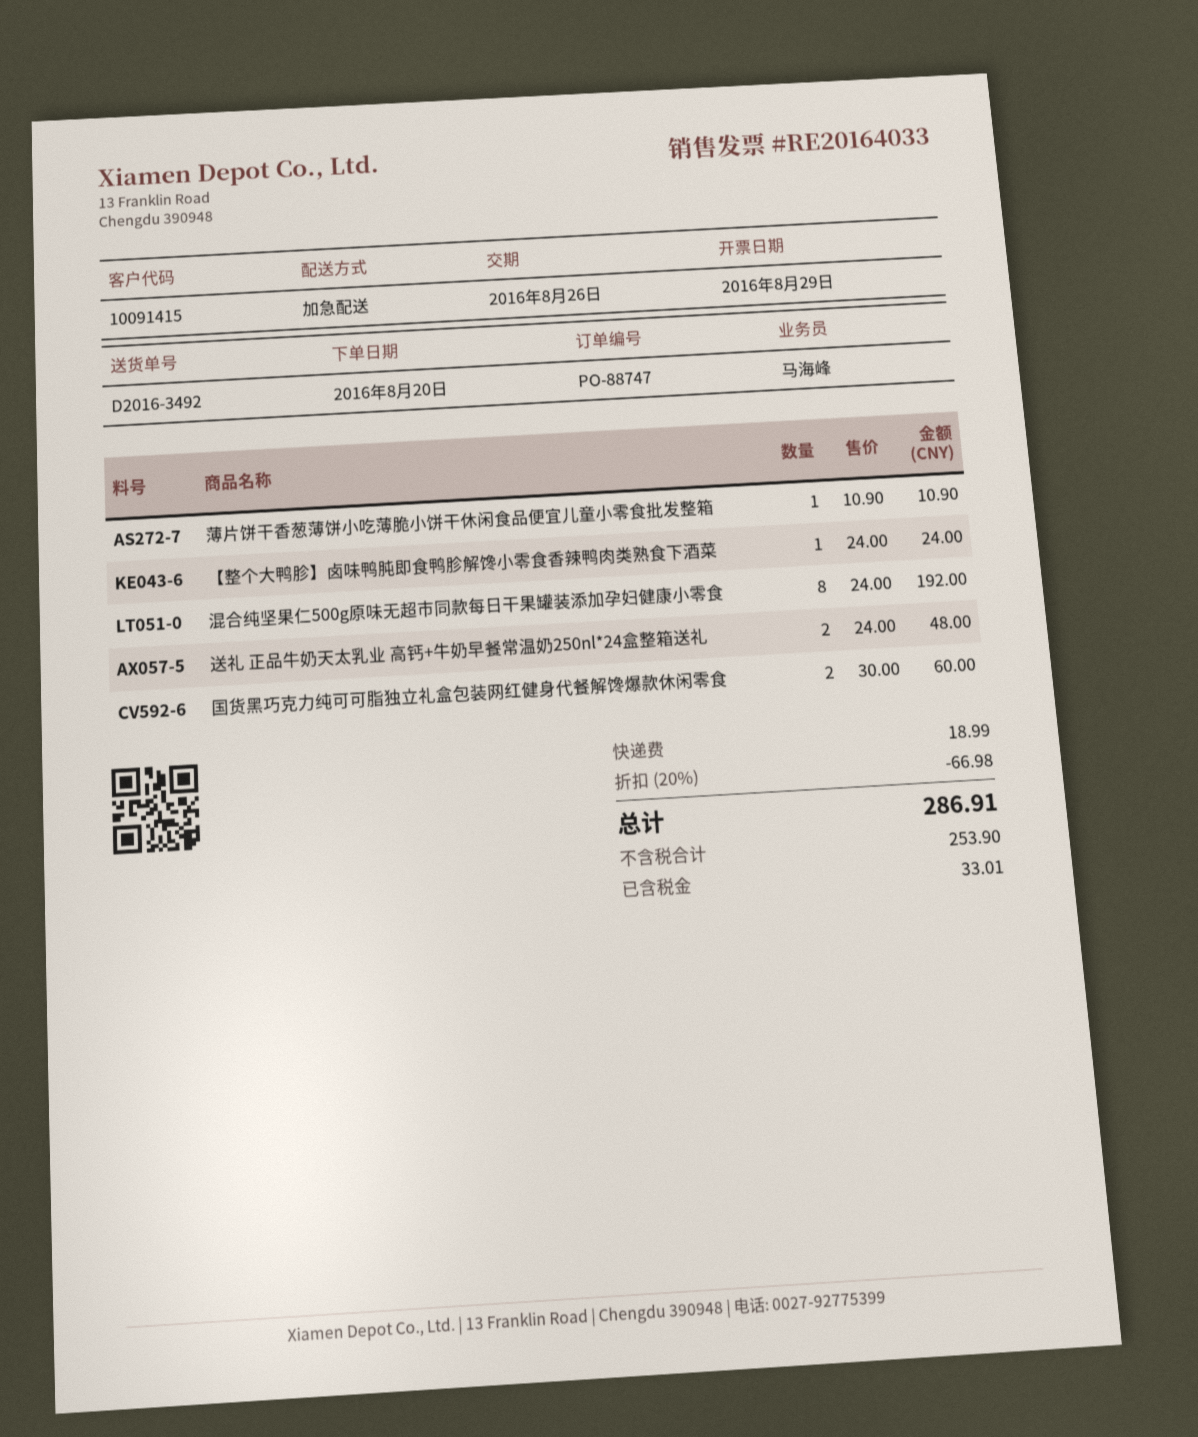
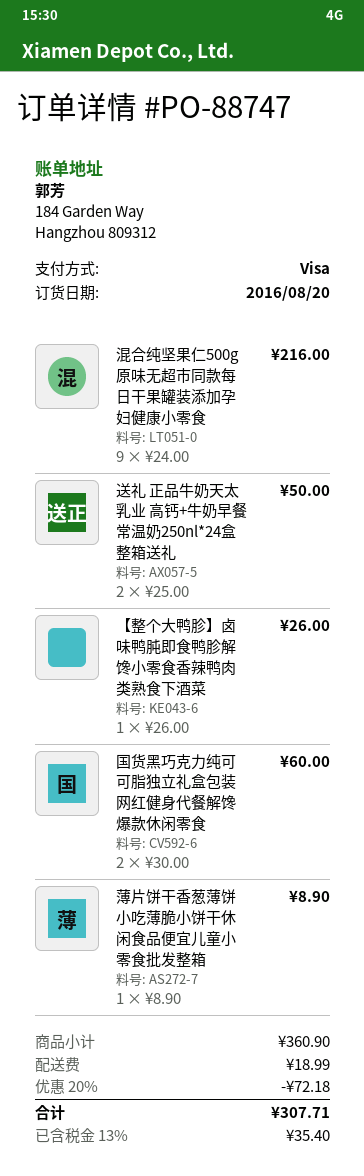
薄片饼干香葱薄饼小吃薄脆小饼干休闲食品便宜儿童小零食批发整箱: 1 x 10.90 = 10.90 -> 1 x 8.90 = 8.90
【整个大鸭胗】卤味鸭肫即食鸭胗解馋小零食香辣鸭肉类熟食下酒菜: 1 x 24.00 = 24.00 -> 1 x 26.00 = 26.00
混合纯坚果仁500g原味无超市同款每日干果罐装添加孕妇健康小零食: 8 x 24.00 = 192.00 -> 9 x 24.00 = 216.00
送礼 正品牛奶天太乳业 高钙+牛奶早餐常温奶250nl*24盒整箱送礼: 2 x 24.00 = 48.00 -> 2 x 25.00 = 50.00
discount: 20% = 66.98 -> 20% = 72.18
tax: 33.01 -> 35.40
total: 286.91 -> 307.71

